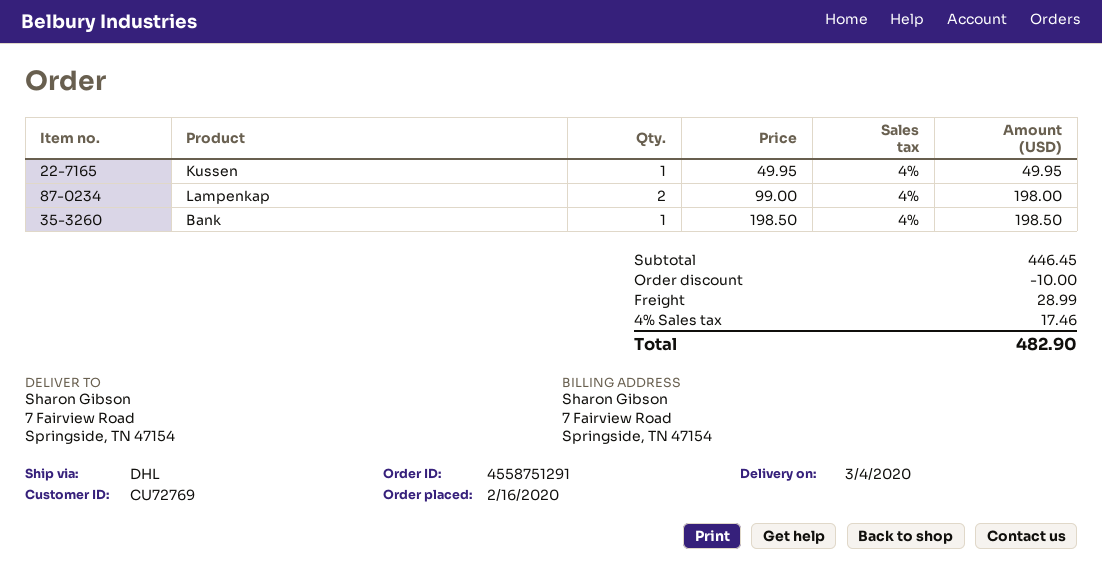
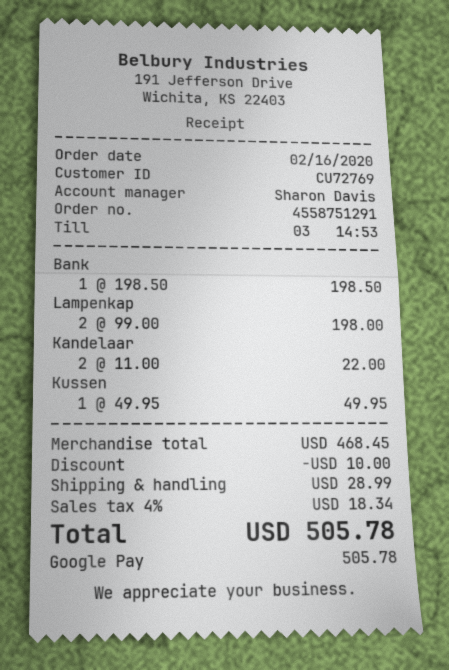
Kandelaar: none -> 2 x 11.00 = 22.00
subtotal: 446.45 -> 468.45
tax: 4% = 17.46 -> 4% = 18.34
total: 482.90 -> 505.78

